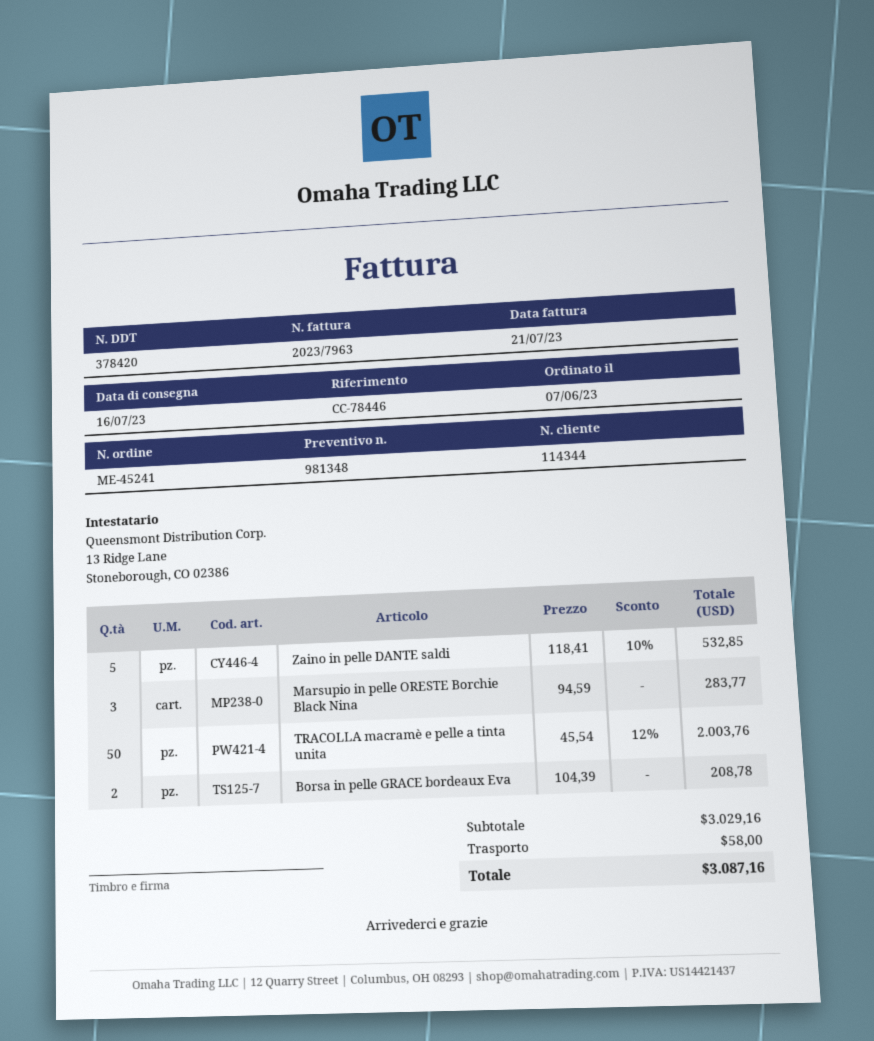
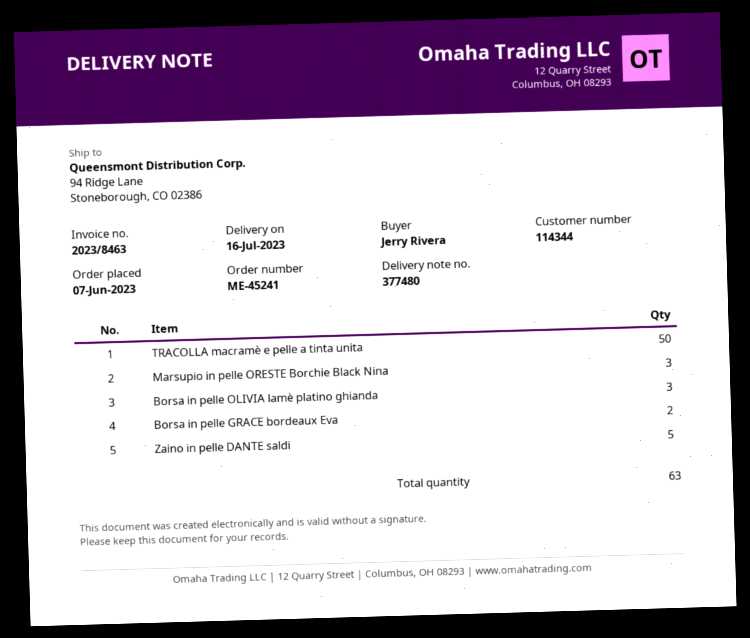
delivery note number: 378420 -> 377480
invoice number: 2023/7963 -> 2023/8463
Borsa in pelle OLIVIA lamè platino ghianda: none -> 3

